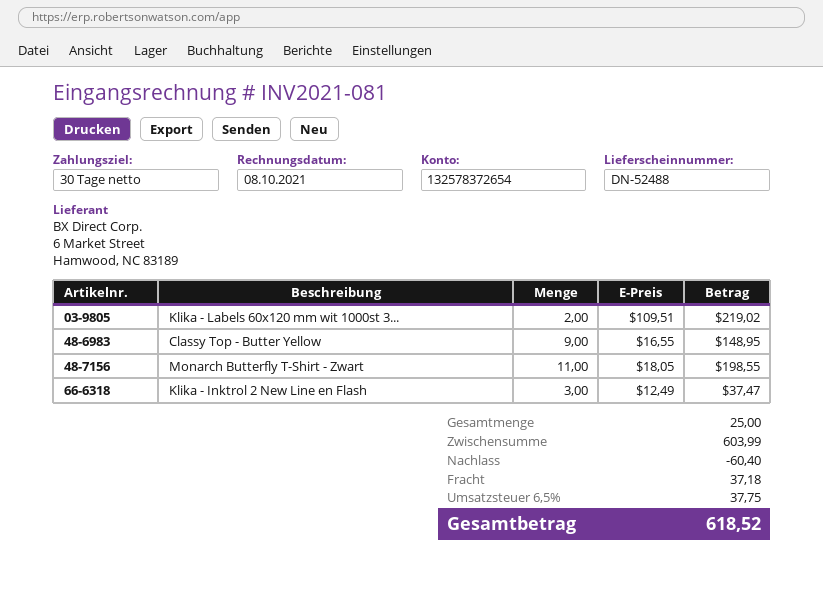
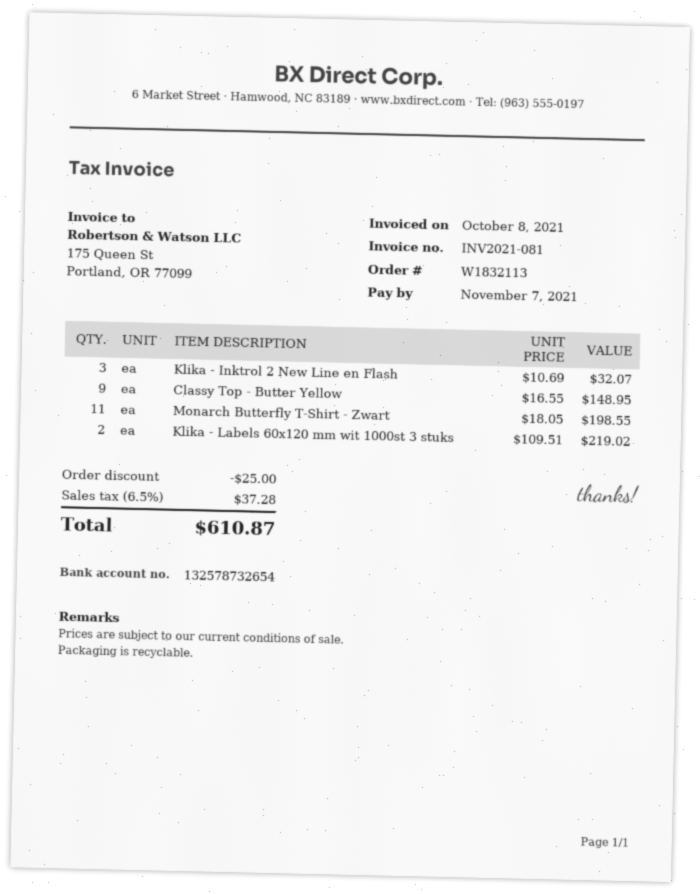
bank account: 132578372654 -> 132578732654
Klika - Inktrol 2 New Line en Flash: 3 x 12.49 = 37.47 -> 3 x 10.69 = 32.07
discount: 60.40 -> 25.00
shipping: 37.18 -> none
tax: 6.5% = 37.75 -> 6.5% = 37.28
total: 618.52 -> 610.87

